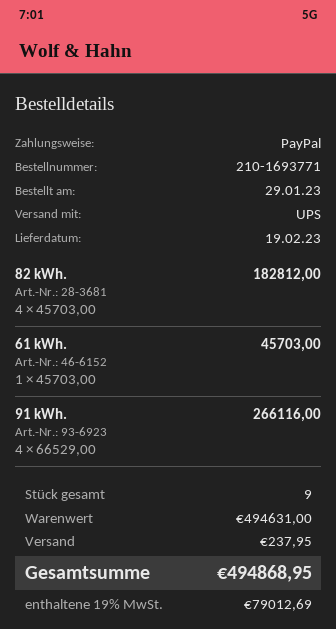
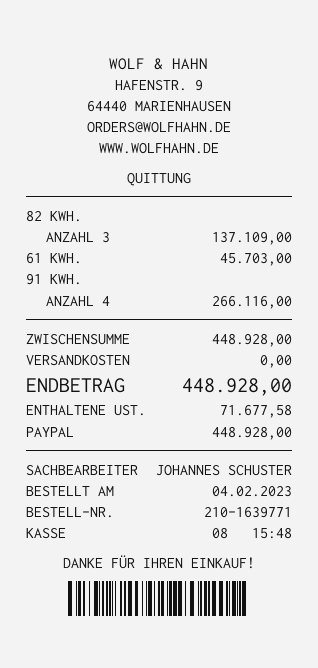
order number: 210-1693771 -> 210-1639771
order date: 2023-01-29 -> 2023-02-04
82 kWh.: 4 for 182812.00 -> 3 for 137109.00
subtotal: 494631.00 -> 448928.00
shipping: 237.95 -> 0.00
tax: 79012.69 -> 71677.58
total: 494868.95 -> 448928.00

